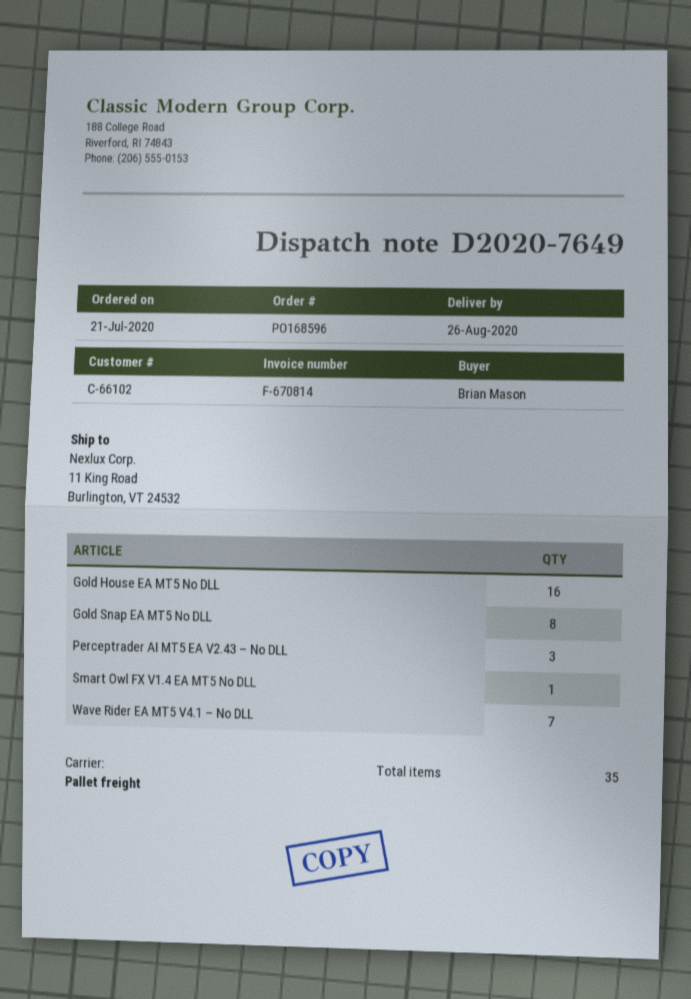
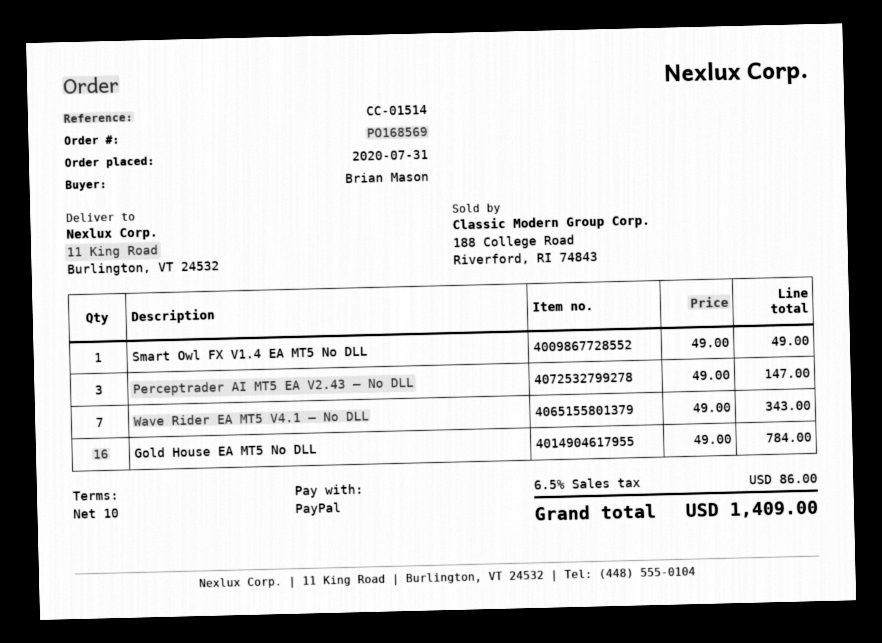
order number: PO168596 -> PO168569
order date: 2020-07-21 -> 2020-07-31
Gold Snap EA MT5 No DLL: 8 -> none

